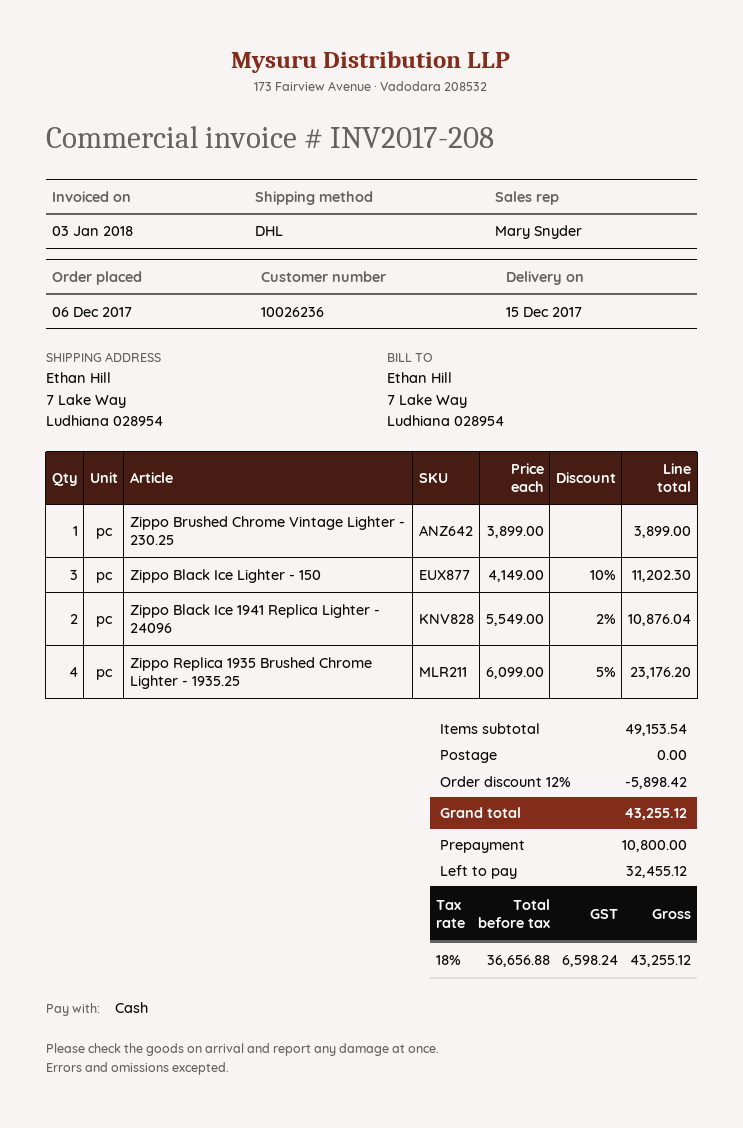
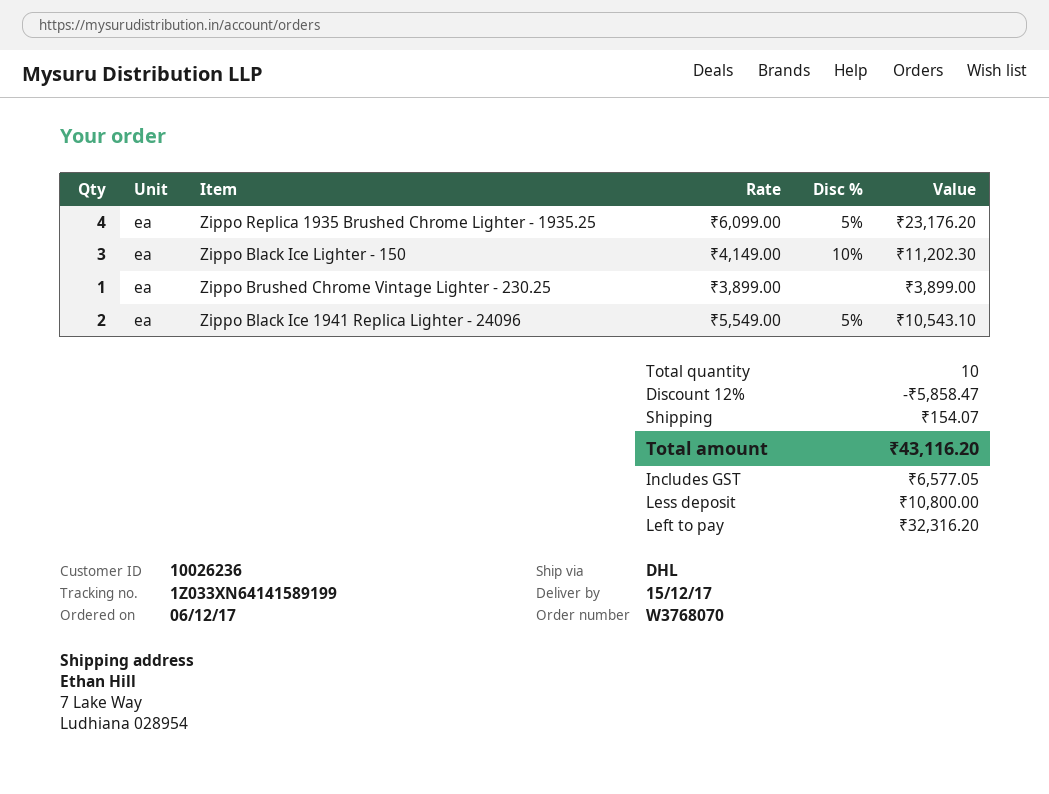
Zippo Black Ice 1941 Replica Lighter - 24096: 2 x 5549.00 - 2% = 10876.04 -> 2 x 5549.00 - 5% = 10543.10
discount: 12% = 5898.42 -> 12% = 5858.47
shipping: 0.00 -> 154.07
tax: 6598.24 -> 6577.05
total: 43255.12 -> 43116.20
balance: 32455.12 -> 32316.20

